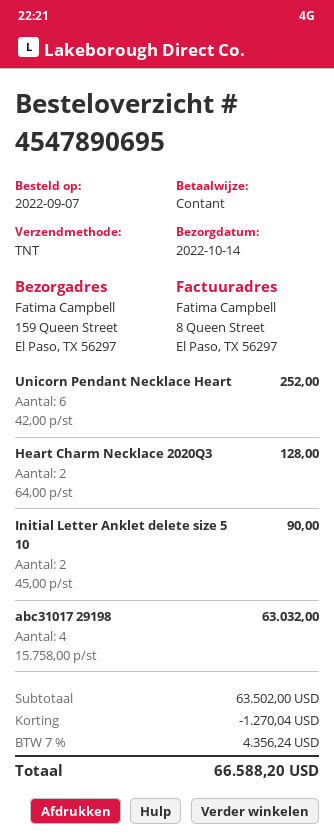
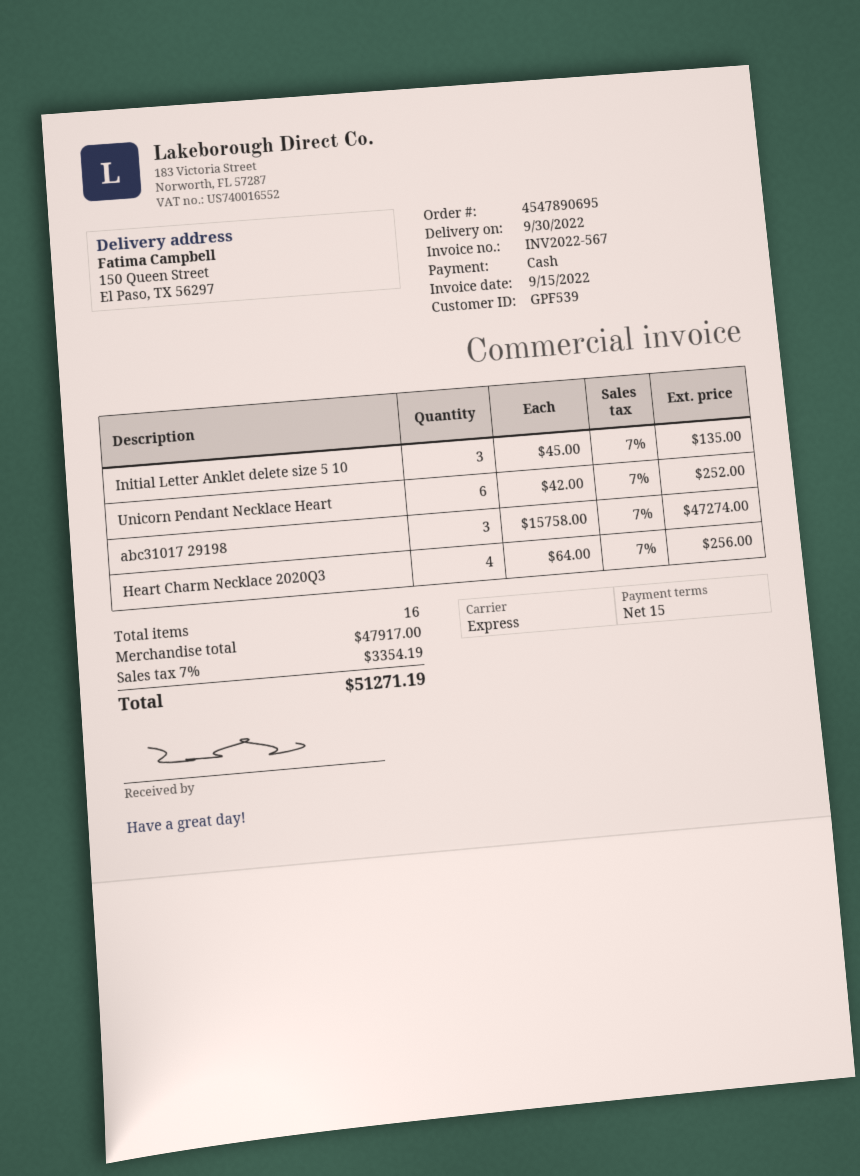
delivery date: 2022-10-14 -> 2022-09-30
shipping method: TNT -> express
ship to: 159 Queen Street, El Paso, TX 56297 -> 150 Queen Street, El Paso, TX 56297
Heart Charm Necklace 2020Q3: 2 x 64.00 = 128.00 -> 4 x 64.00 = 256.00
Initial Letter Anklet delete size 5 10: 2 x 45.00 = 90.00 -> 3 x 45.00 = 135.00
abc31017 29198: 4 x 15758.00 = 63032.00 -> 3 x 15758.00 = 47274.00
subtotal: 63502.00 -> 47917.00
discount: 1270.04 -> none
tax: 7% = 4356.24 -> 7% = 3354.19
total: 66588.20 -> 51271.19

